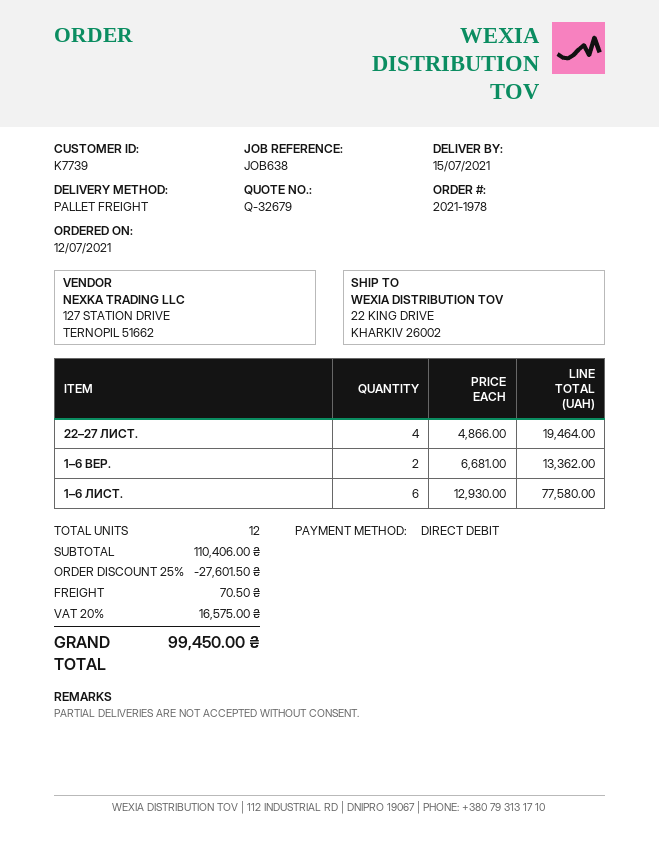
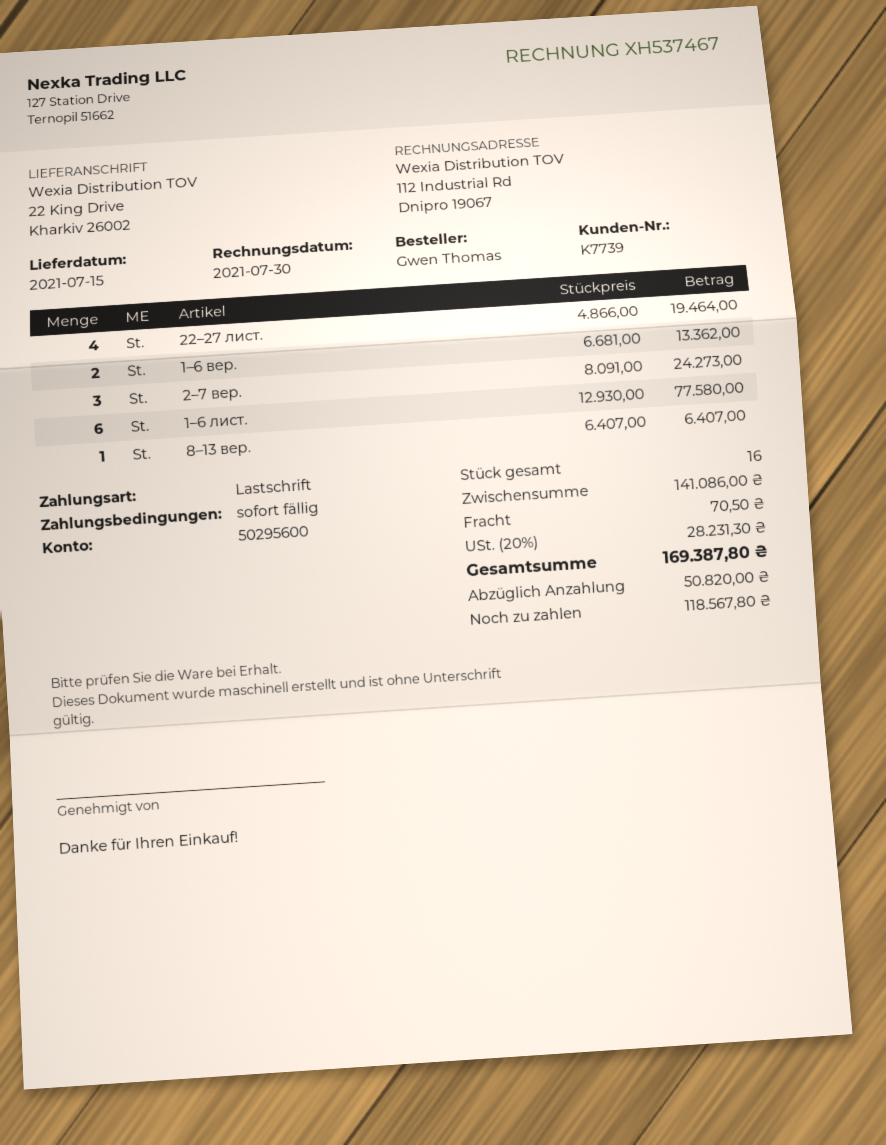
2–7 вер.: none -> 3 x 8091.00 = 24273.00
8–13 вер.: none -> 1 x 6407.00 = 6407.00
total quantity: 12 -> 16
subtotal: 110406.00 -> 141086.00
discount: 25% = 27601.50 -> none
tax: 20% = 16575.00 -> 20% = 28231.30
total: 99450.00 -> 169387.80

